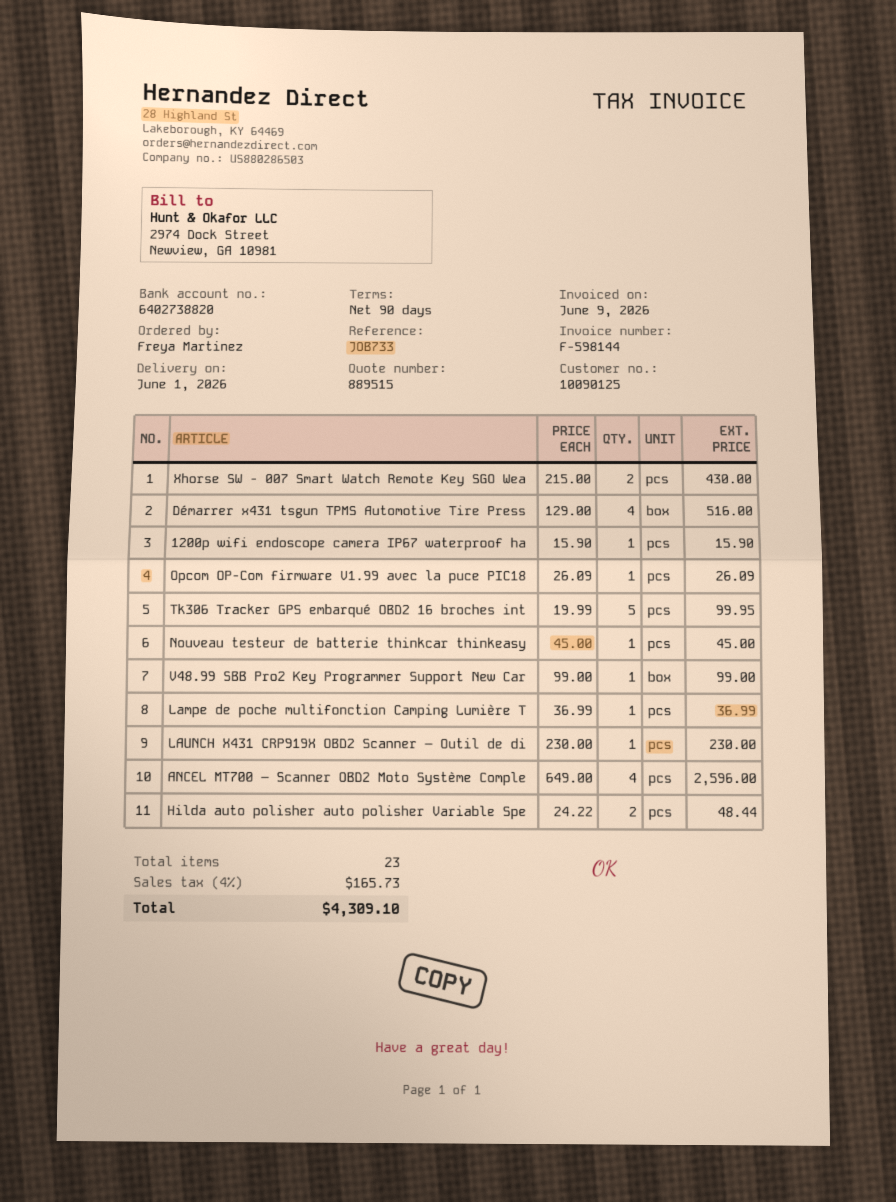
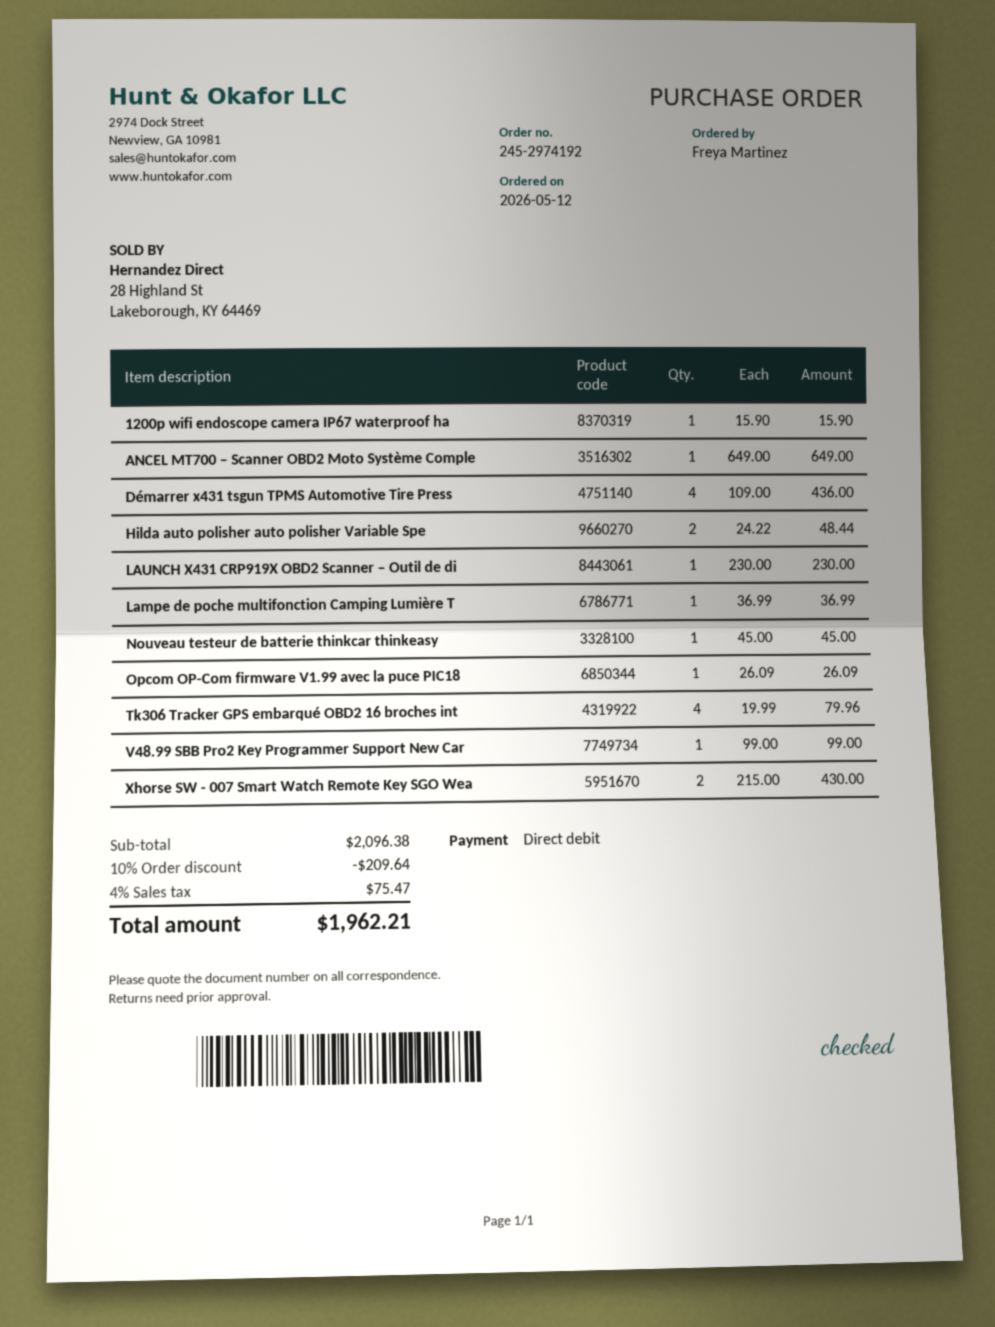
Démarrer x431 tsgun TPMS Automotive Tire Press: 4 x 129.00 = 516.00 -> 4 x 109.00 = 436.00
Tk306 Tracker GPS embarqué OBD2 16 broches int: 5 x 19.99 = 99.95 -> 4 x 19.99 = 79.96
ANCEL MT700 – Scanner OBD2 Moto Système Comple: 4 x 649.00 = 2596.00 -> 1 x 649.00 = 649.00
discount: none -> 10% = 209.64
tax: 4% = 165.73 -> 4% = 75.47
total: 4309.10 -> 1962.21

